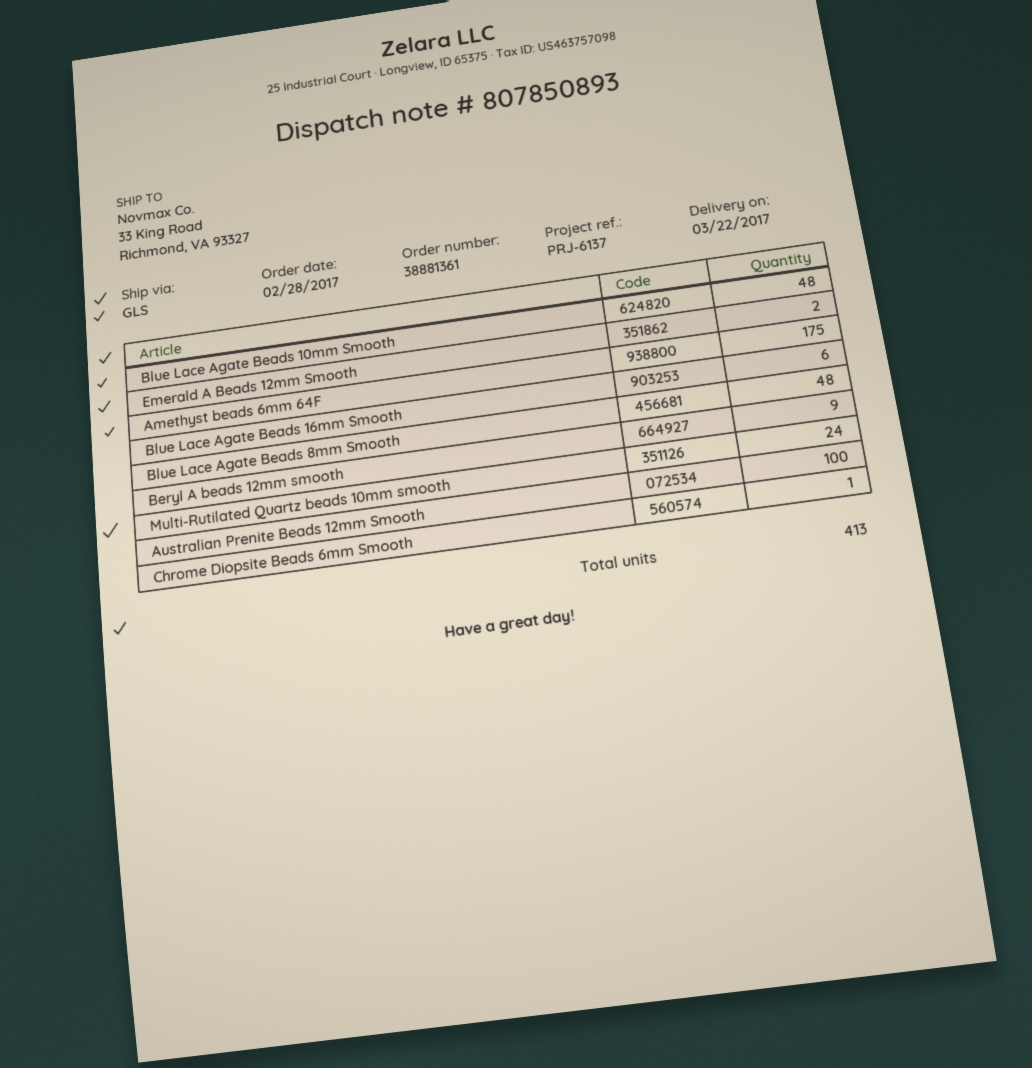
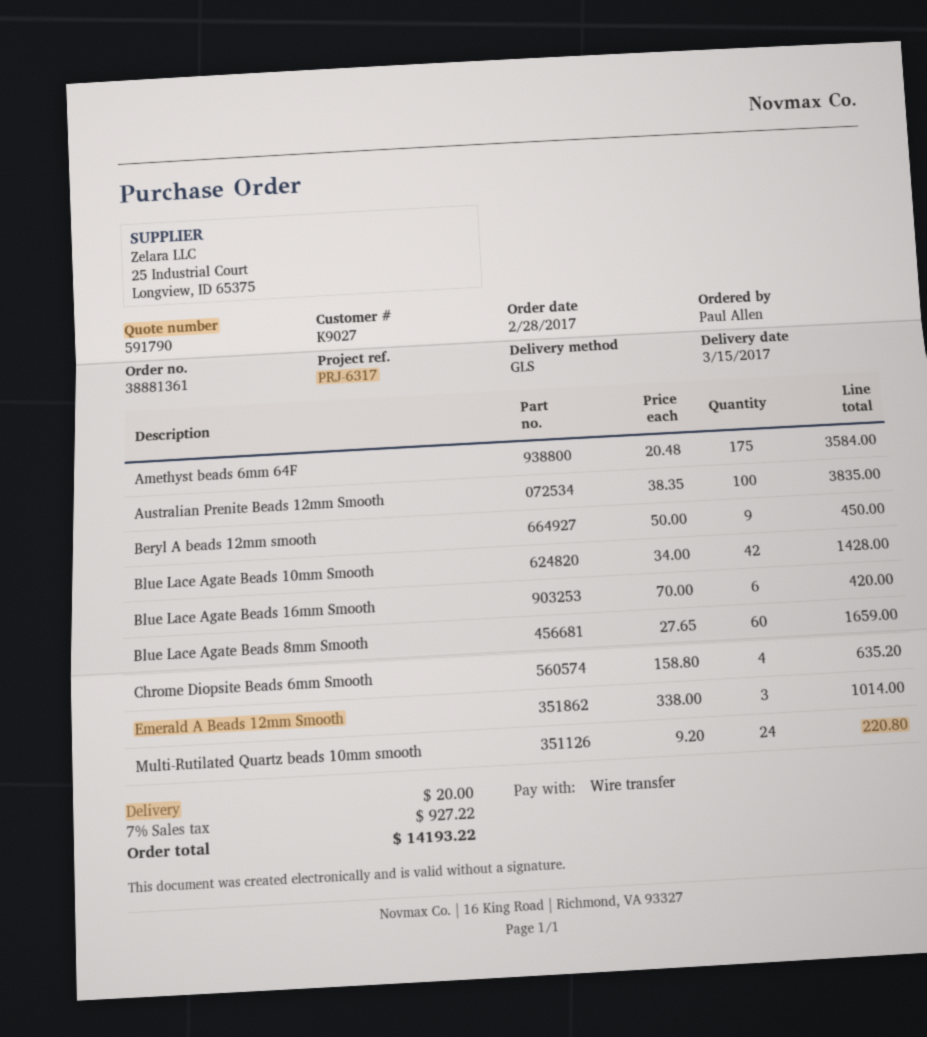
delivery date: 2017-03-22 -> 2017-03-15
reference: PRJ-6137 -> PRJ-6317
Blue Lace Agate Beads 10mm Smooth: 48 -> 42
Emerald A Beads 12mm Smooth: 2 -> 3
Blue Lace Agate Beads 8mm Smooth: 48 -> 60
Chrome Diopsite Beads 6mm Smooth: 1 -> 4

